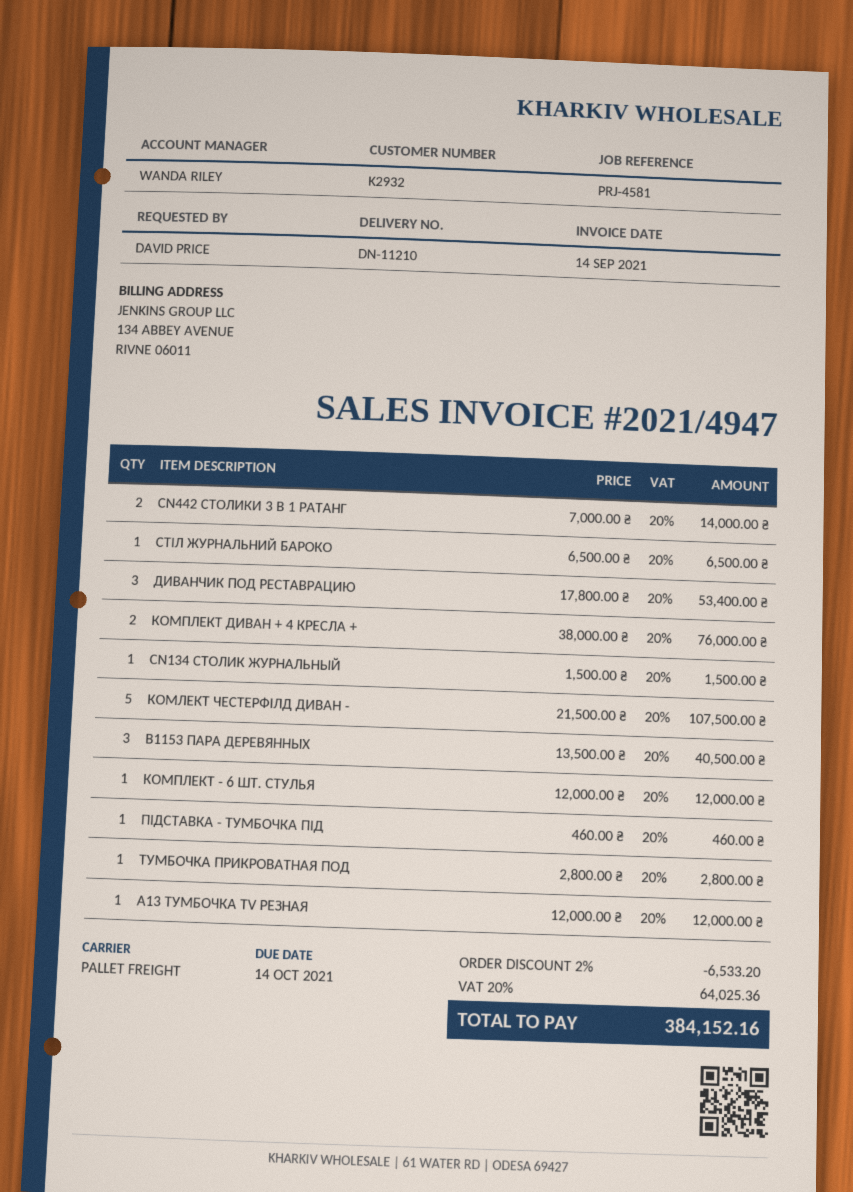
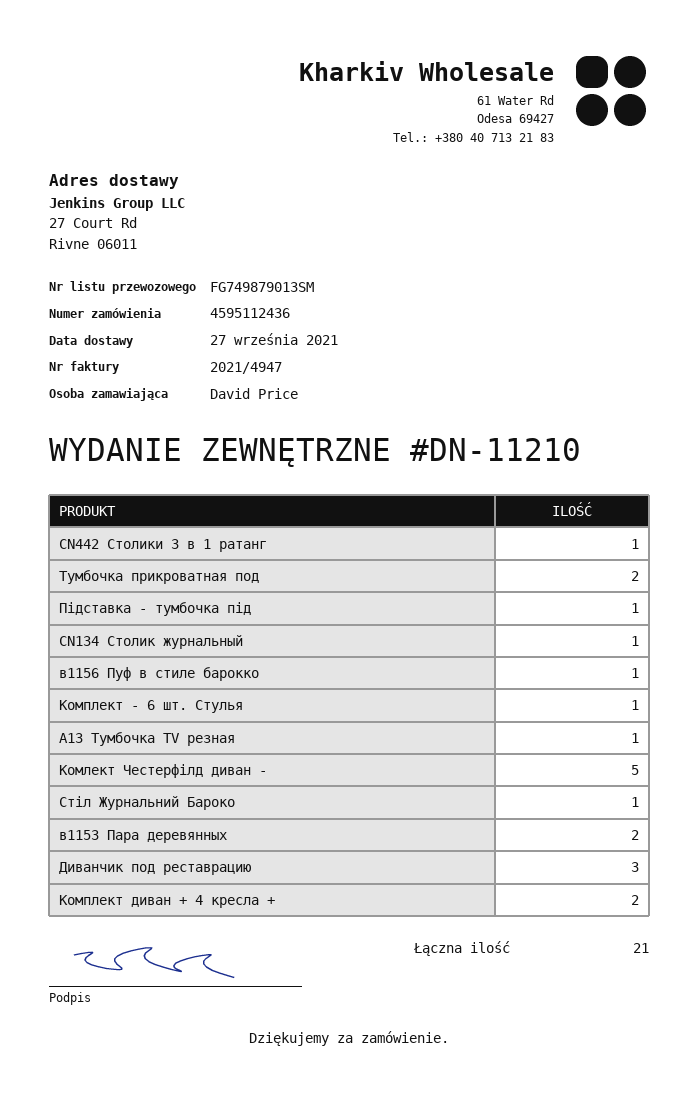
CN442 СТОЛИКИ 3 В 1 РАТАНГ: 2 -> 1
В1153 ПАРА ДЕРЕВЯННЫХ: 3 -> 2
ТУМБОЧКА ПРИКРОВАТНАЯ ПОД: 1 -> 2
в1156 Пуф в стиле барокко: none -> 1

